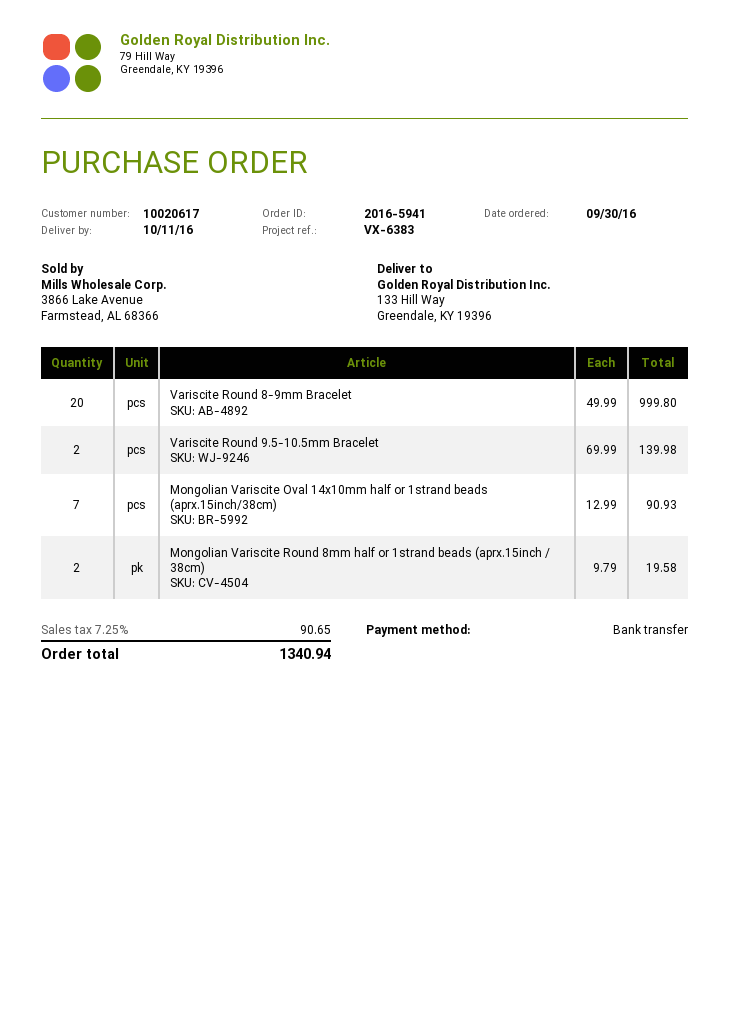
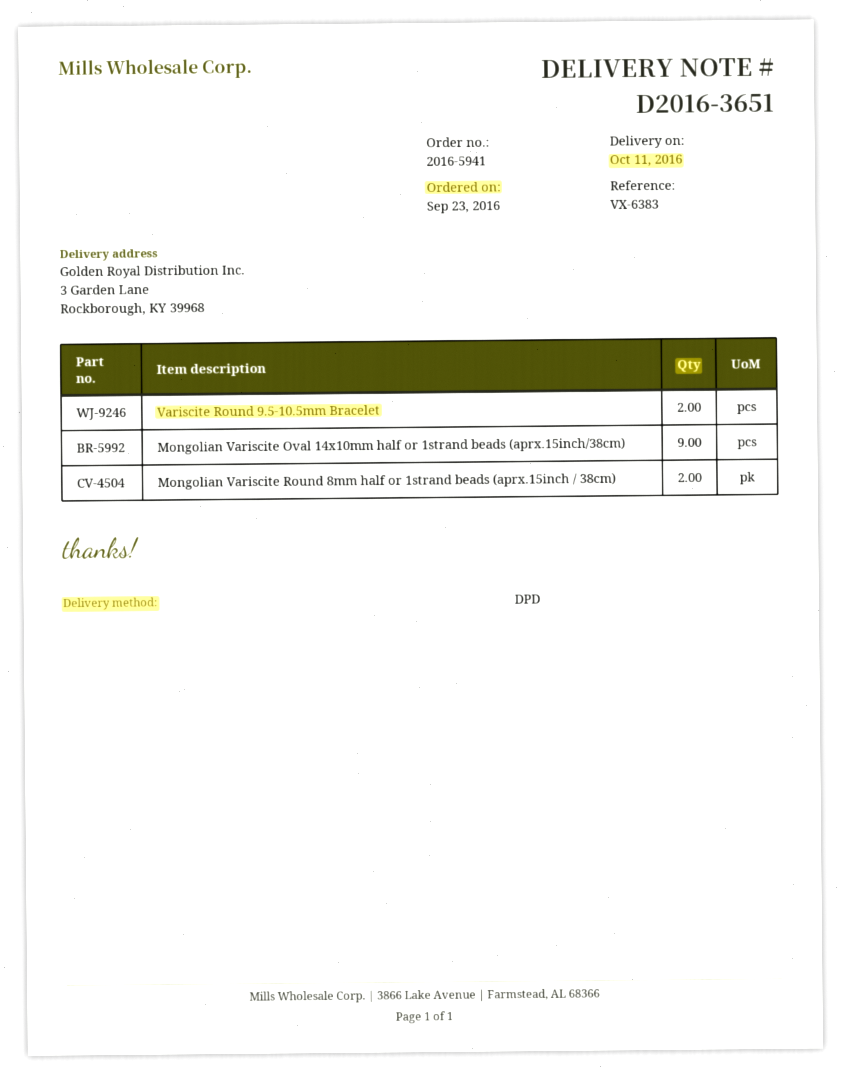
order date: 2016-09-30 -> 2016-09-23
ship to: 133 Hill Way, Greendale, KY 19396 -> 3 Garden Lane, Rockborough, KY 39968
Variscite Round 8-9mm Bracelet: 20 -> none
Mongolian Variscite Oval 14x10mm half or 1strand beads (aprx.15inch/38cm): 7 -> 9

